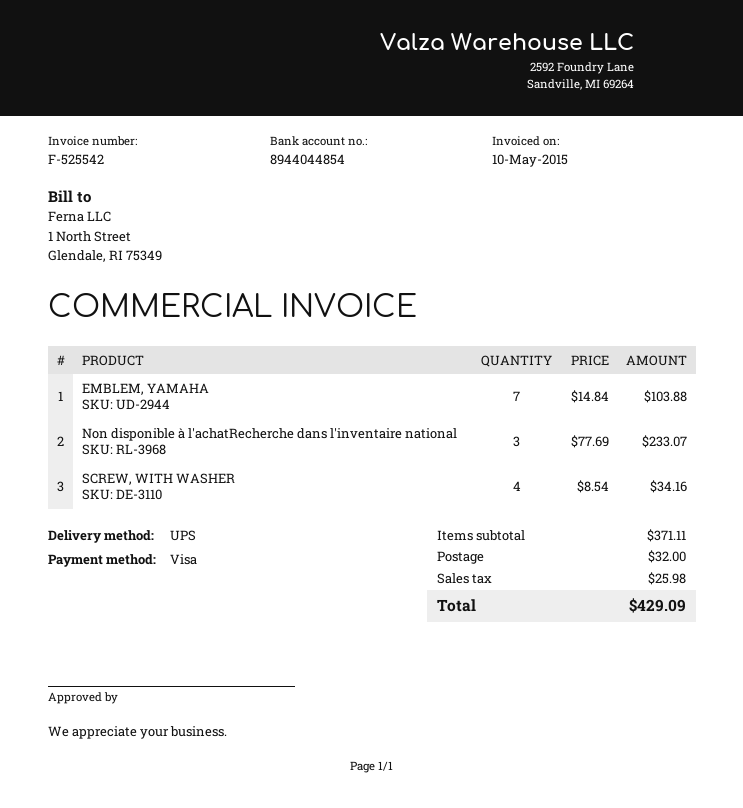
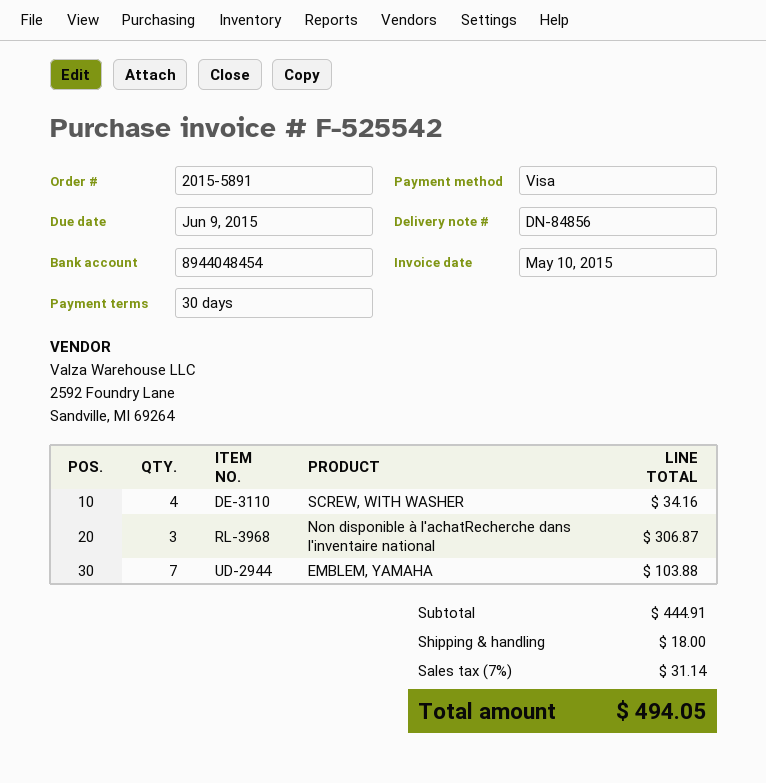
bank account: 8944044854 -> 8944048454
Non disponible à l'achatRecherche dans l'inventaire national: 3 for 233.07 -> 3 for 306.87
subtotal: 371.11 -> 444.91
shipping: 32.00 -> 18.00
tax: 25.98 -> 31.14
total: 429.09 -> 494.05

